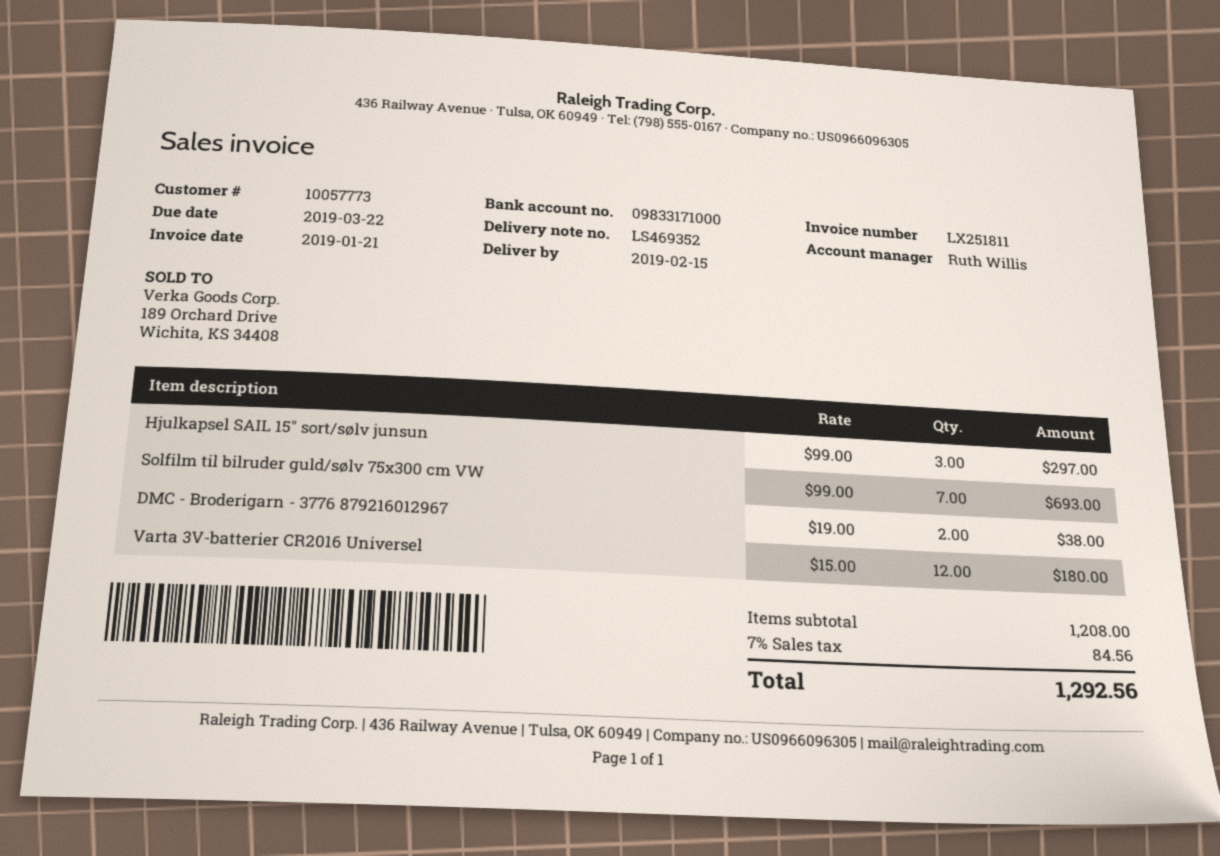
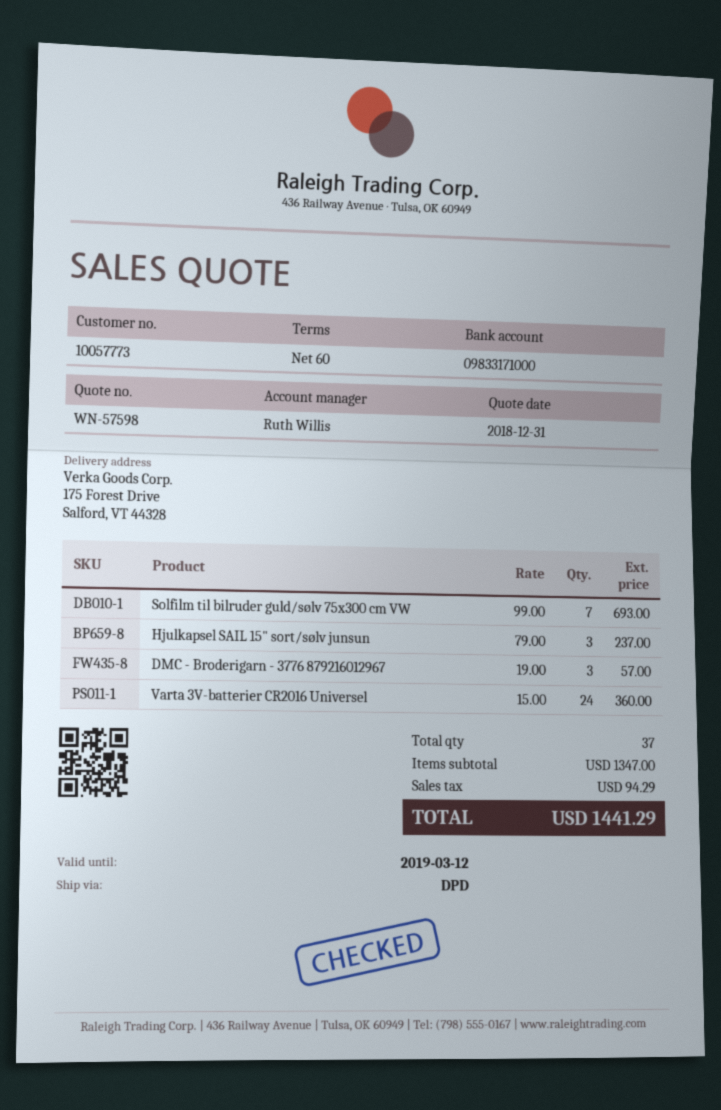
Hjulkapsel SAIL 15" sort/sølv junsun: 3 x 99.00 = 297.00 -> 3 x 79.00 = 237.00
DMC - Broderigarn - 3776 879216012967: 2 x 19.00 = 38.00 -> 3 x 19.00 = 57.00
Varta 3V-batterier CR2016 Universel: 12 x 15.00 = 180.00 -> 24 x 15.00 = 360.00
subtotal: 1208.00 -> 1347.00
tax: 84.56 -> 94.29
total: 1292.56 -> 1441.29

